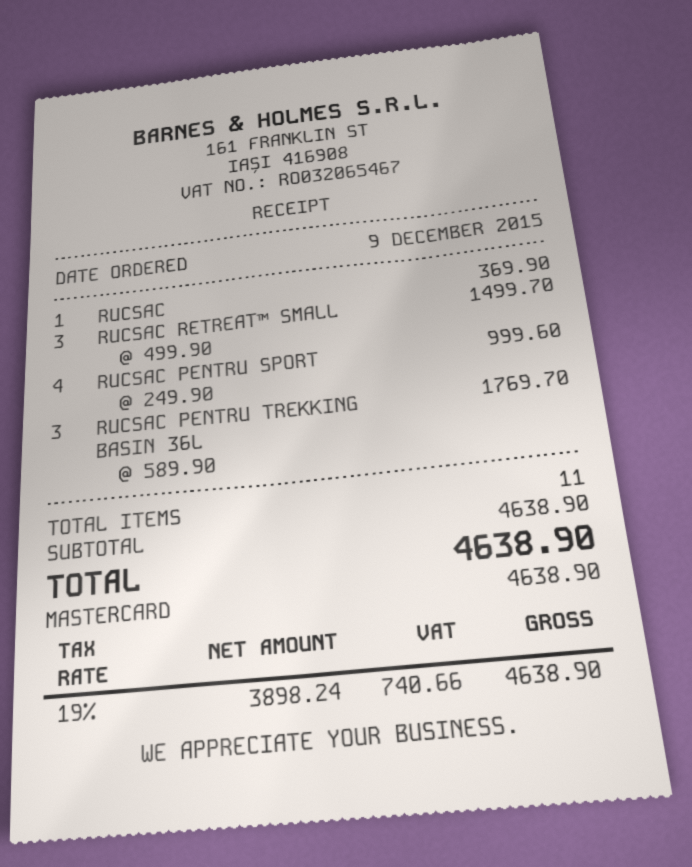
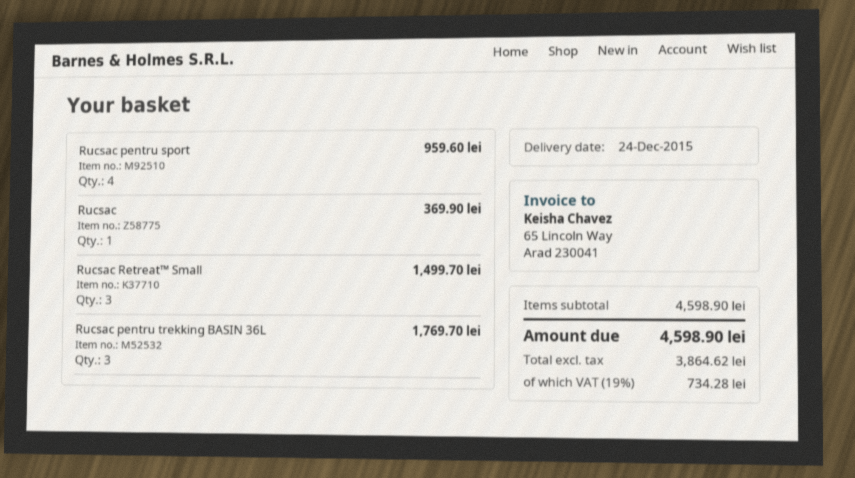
RUCSAC PENTRU SPORT: 4 for 999.60 -> 4 for 959.60
subtotal: 4638.90 -> 4598.90
net: 3898.24 -> 3864.62
tax: 19% = 740.66 -> 19% = 734.28
total: 4638.90 -> 4598.90

